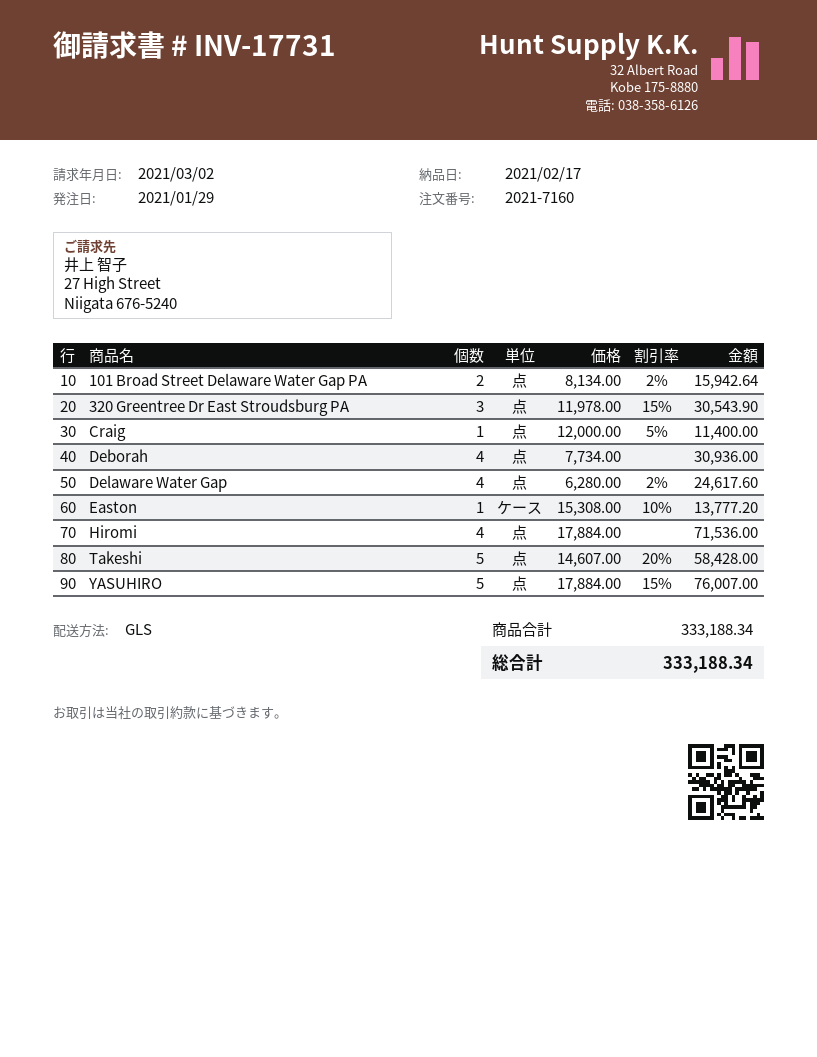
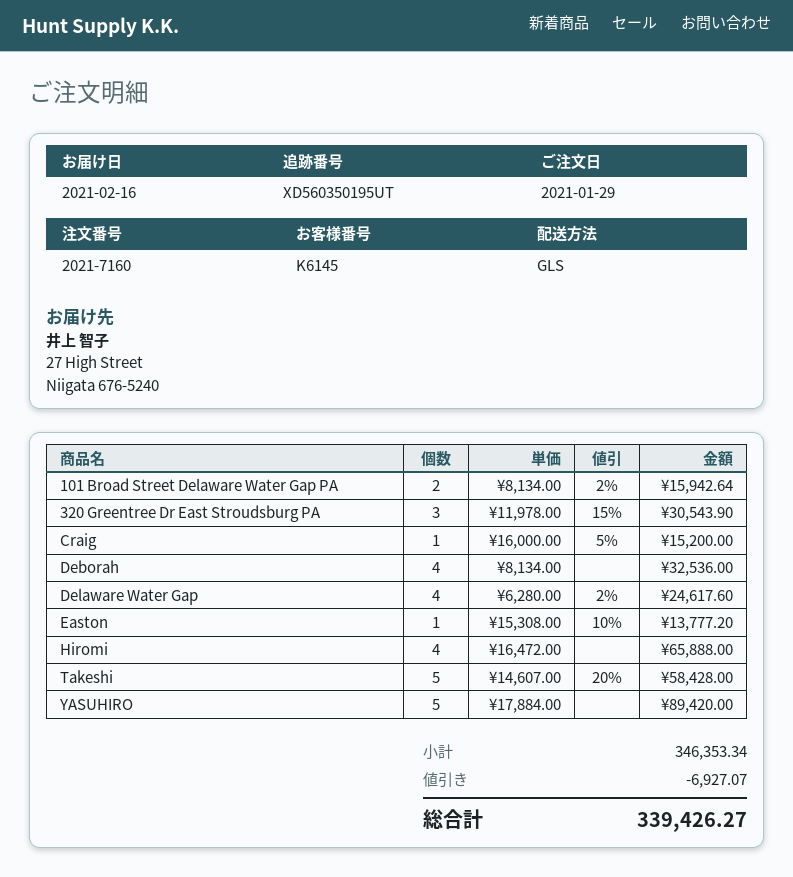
delivery date: 2021-02-17 -> 2021-02-16
Craig: 1 x 12000.00 - 5% = 11400.00 -> 1 x 16000.00 - 5% = 15200.00
Deborah: 4 x 7734.00 = 30936.00 -> 4 x 8134.00 = 32536.00
Hiromi: 4 x 17884.00 = 71536.00 -> 4 x 16472.00 = 65888.00
YASUHIRO: 5 x 17884.00 - 15% = 76007.00 -> 5 x 17884.00 = 89420.00
subtotal: 333188.34 -> 346353.34
discount: none -> 6927.07
total: 333188.34 -> 339426.27

